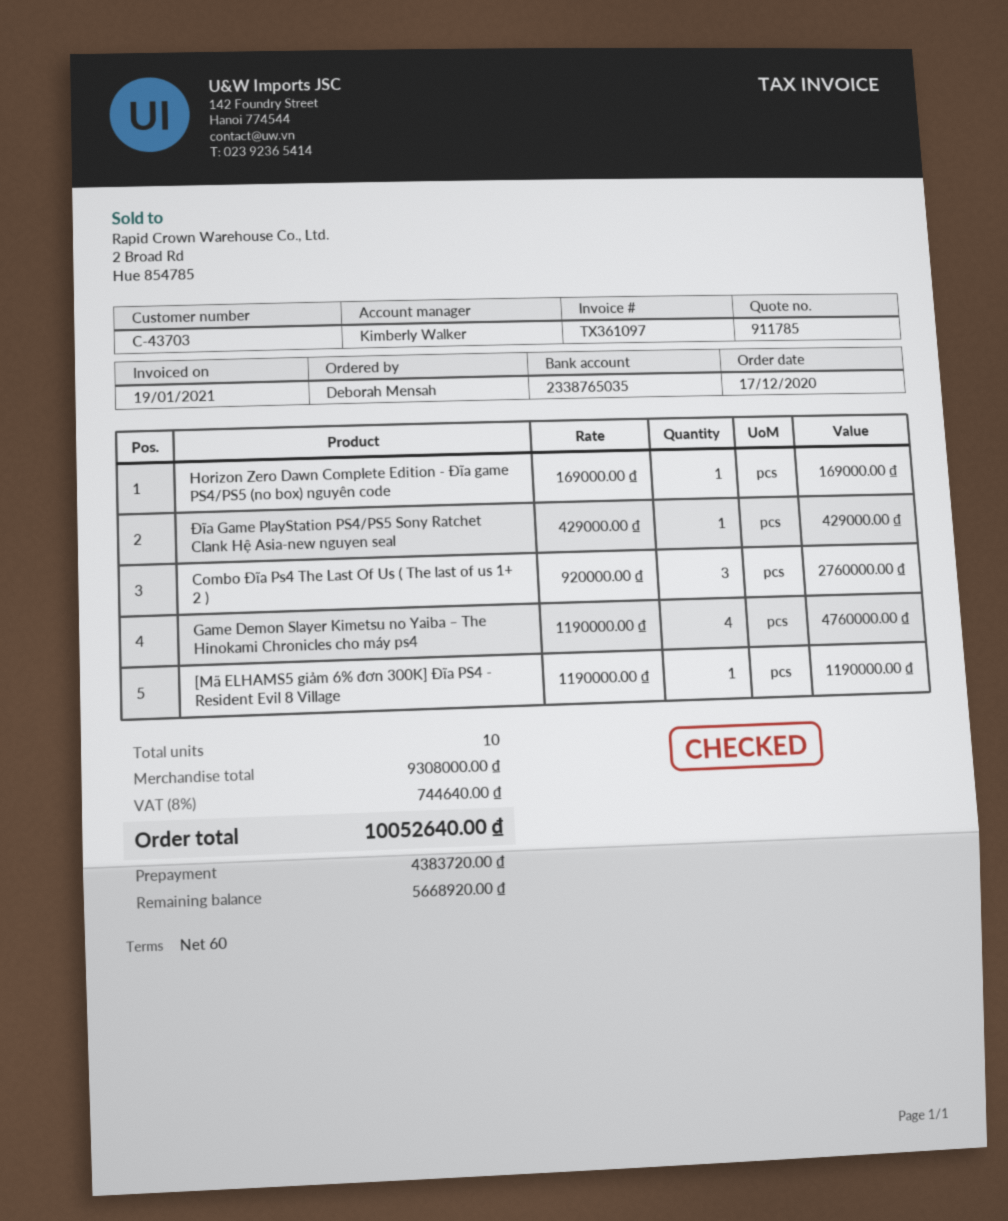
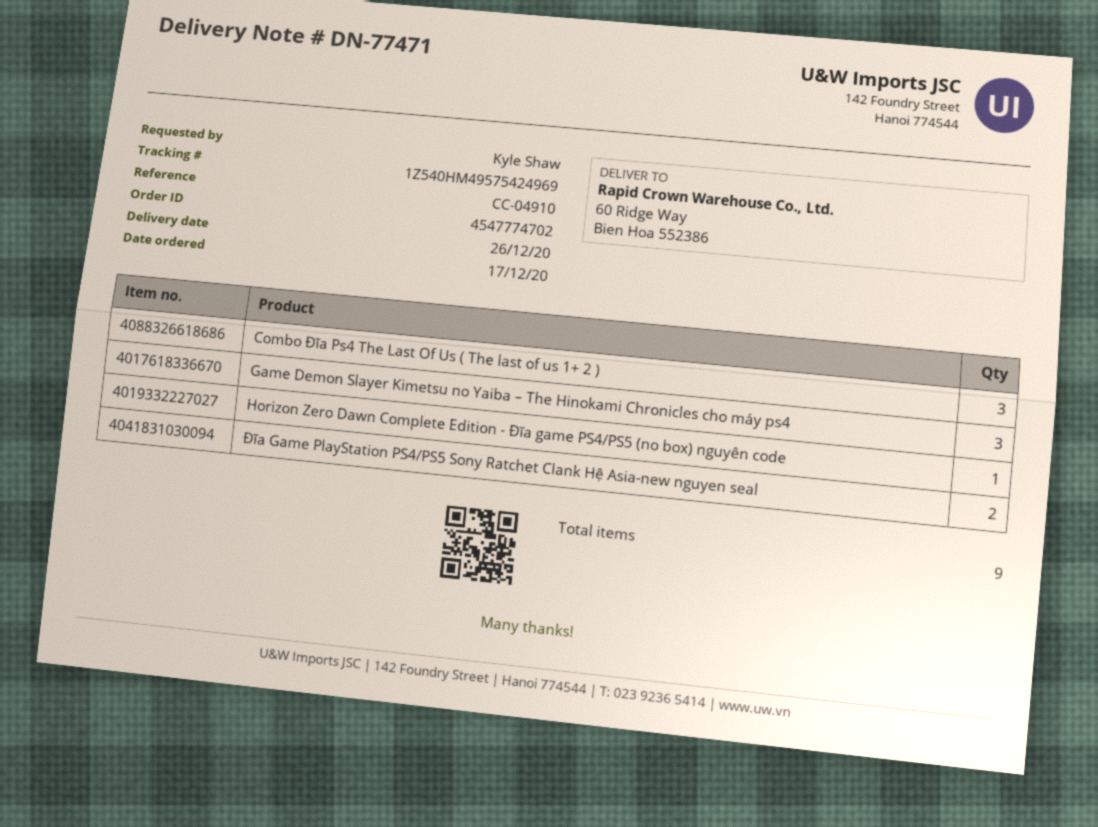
ordered by: Deborah Mensah -> Kyle Shaw
Đĩa Game PlayStation PS4/PS5 Sony Ratchet Clank Hệ Asia-new nguyen seal: 1 -> 2
Game Demon Slayer Kimetsu no Yaiba – The Hinokami Chronicles cho máy ps4: 4 -> 3
[Mã ELHAMS5 giảm 6% đơn 300K] Đĩa PS4 - Resident Evil 8 Village: 1 -> none
total quantity: 10 -> 9

